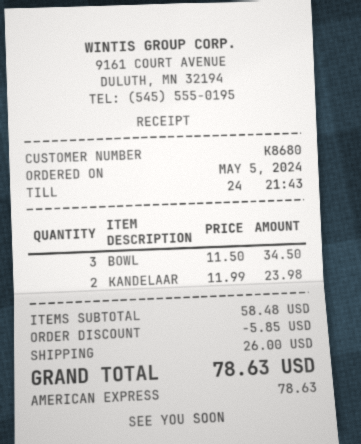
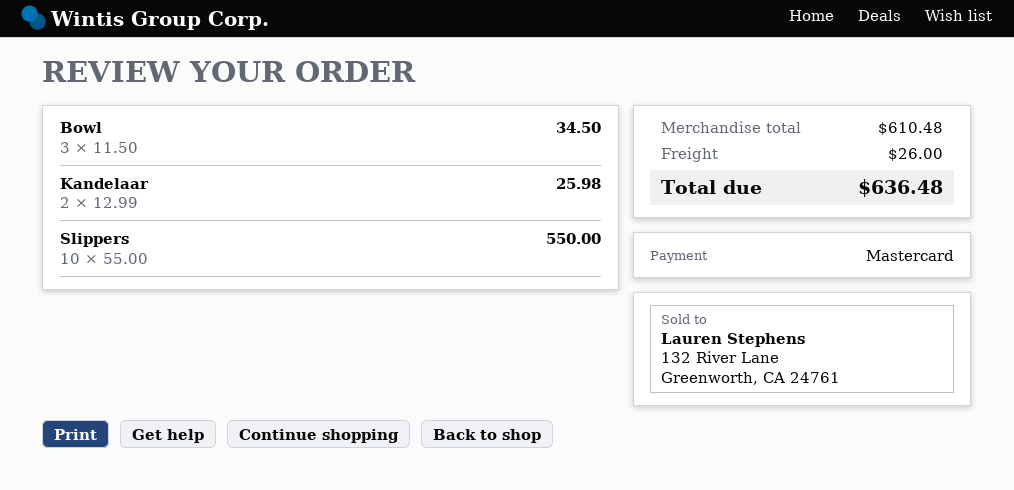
payment method: American Express -> Mastercard
KANDELAAR: 2 x 11.99 = 23.98 -> 2 x 12.99 = 25.98
Slippers: none -> 10 x 55.00 = 550.00
subtotal: 58.48 -> 610.48
discount: 5.85 -> none
total: 78.63 -> 636.48

